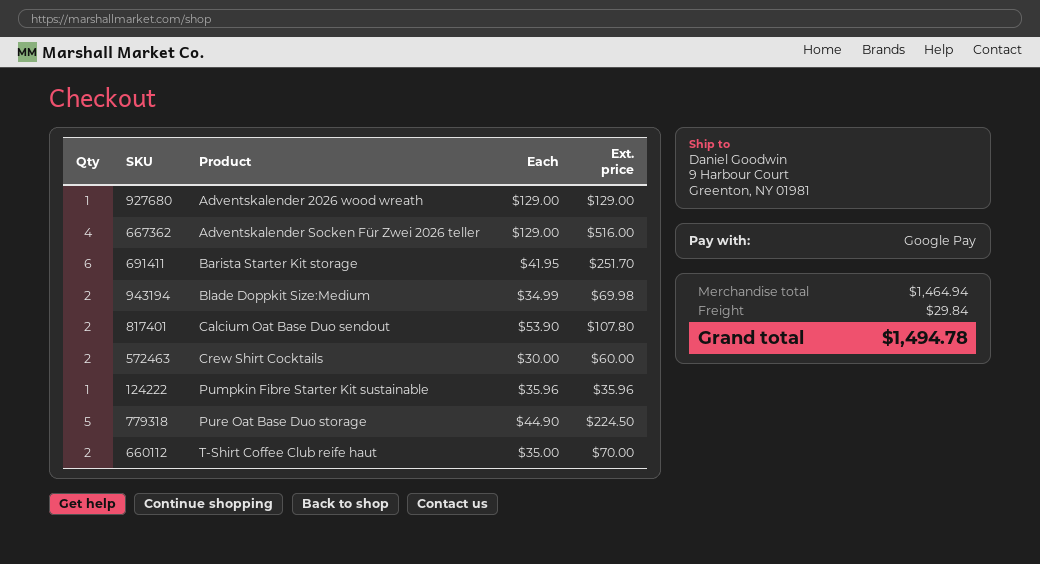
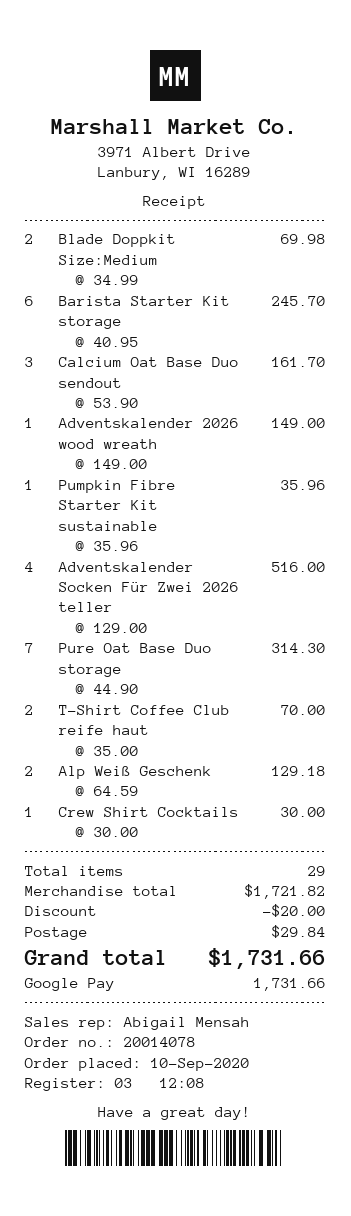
Adventskalender 2026 wood wreath: 1 x 129.00 = 129.00 -> 1 x 149.00 = 149.00
Barista Starter Kit storage: 6 x 41.95 = 251.70 -> 6 x 40.95 = 245.70
Calcium Oat Base Duo sendout: 2 x 53.90 = 107.80 -> 3 x 53.90 = 161.70
Crew Shirt Cocktails: 2 x 30.00 = 60.00 -> 1 x 30.00 = 30.00
Pure Oat Base Duo storage: 5 x 44.90 = 224.50 -> 7 x 44.90 = 314.30
Alp Weiß Geschenk: none -> 2 x 64.59 = 129.18
subtotal: 1464.94 -> 1721.82
discount: none -> 20.00
total: 1494.78 -> 1731.66

